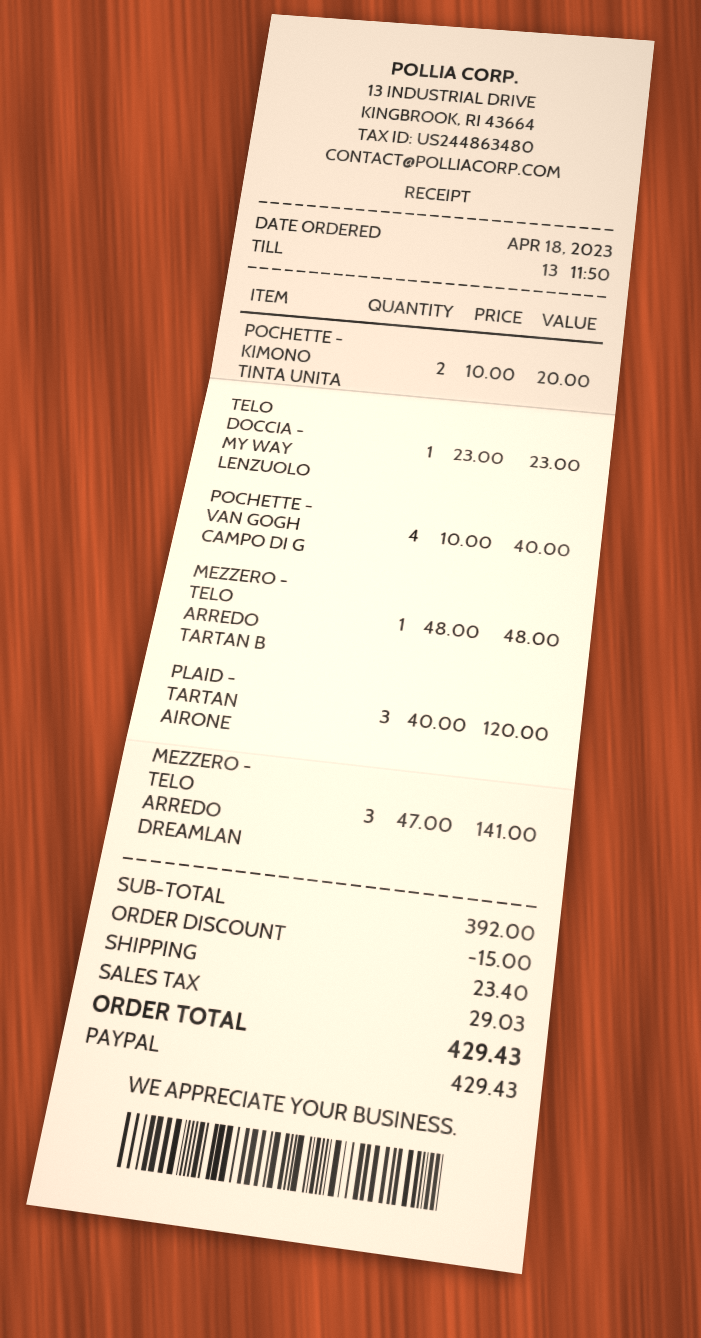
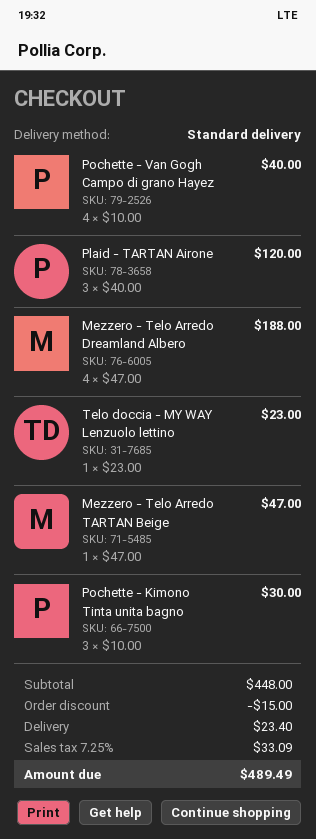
POCHETTE - KIMONO TINTA UNITA: 2 x 10.00 = 20.00 -> 3 x 10.00 = 30.00
MEZZERO - TELO ARREDO TARTAN B: 1 x 48.00 = 48.00 -> 1 x 47.00 = 47.00
MEZZERO - TELO ARREDO DREAMLAN: 3 x 47.00 = 141.00 -> 4 x 47.00 = 188.00
subtotal: 392.00 -> 448.00
tax: 29.03 -> 33.09
total: 429.43 -> 489.49

